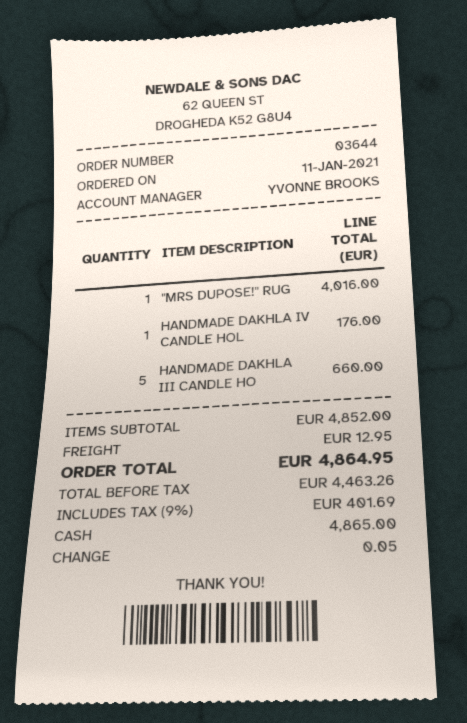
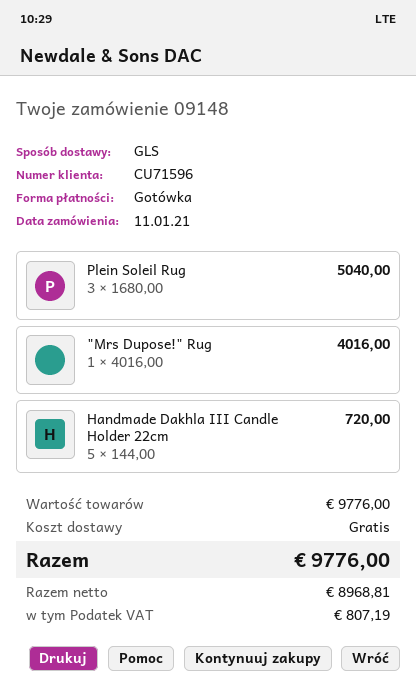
order number: 03644 -> 09148
HANDMADE DAKHLA IV CANDLE HOL: 1 for 176.00 -> none
HANDMADE DAKHLA III CANDLE HO: 5 for 660.00 -> 5 for 720.00
Plein Soleil Rug: none -> 3 for 5040.00
subtotal: 4852.00 -> 9776.00
shipping: 12.95 -> 0.00
net: 4463.26 -> 8968.81
tax: 401.69 -> 807.19
total: 4864.95 -> 9776.00

